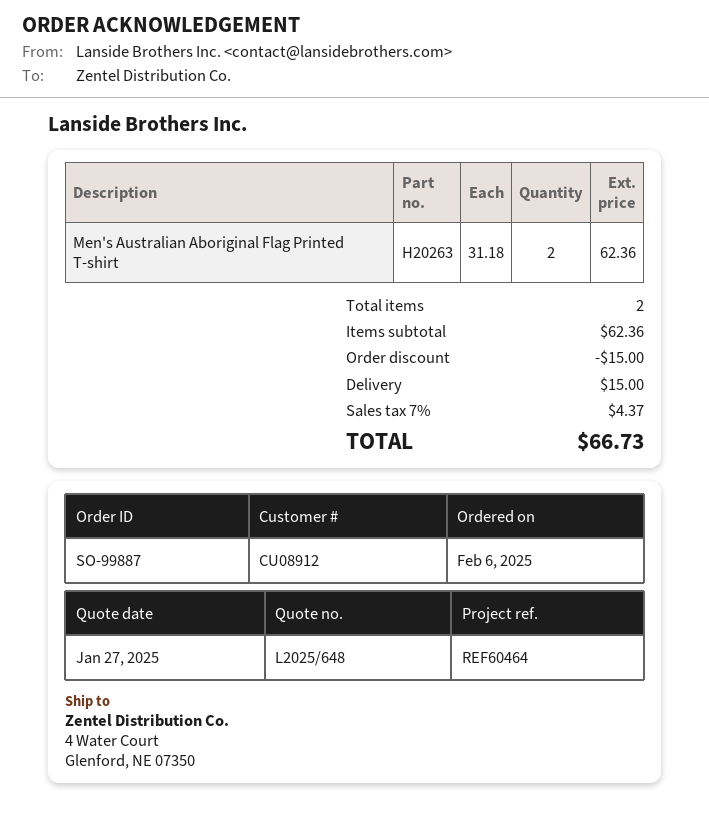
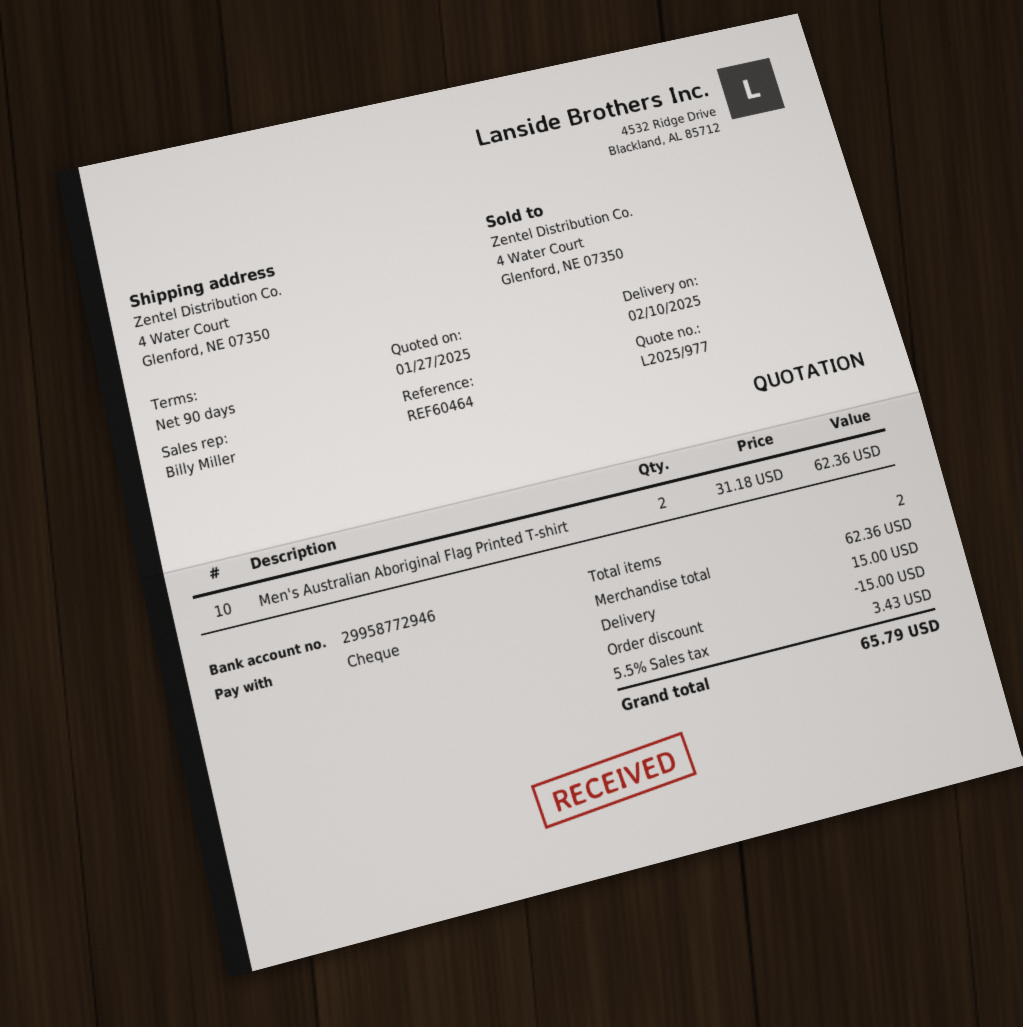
quote number: L2025/648 -> L2025/977
tax: 7% = 4.37 -> 5.5% = 3.43
total: 66.73 -> 65.79

